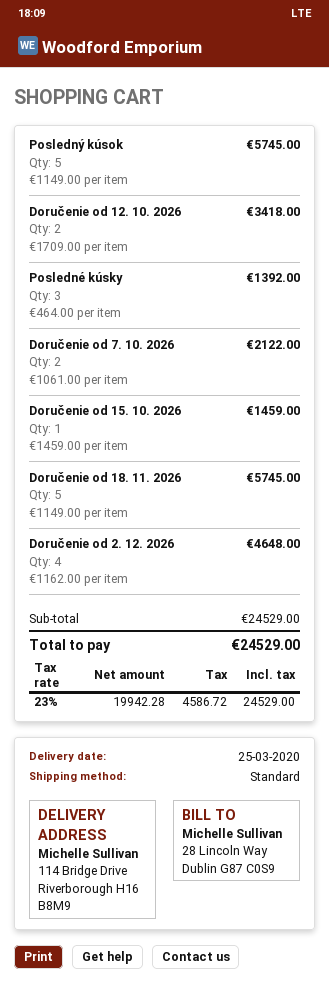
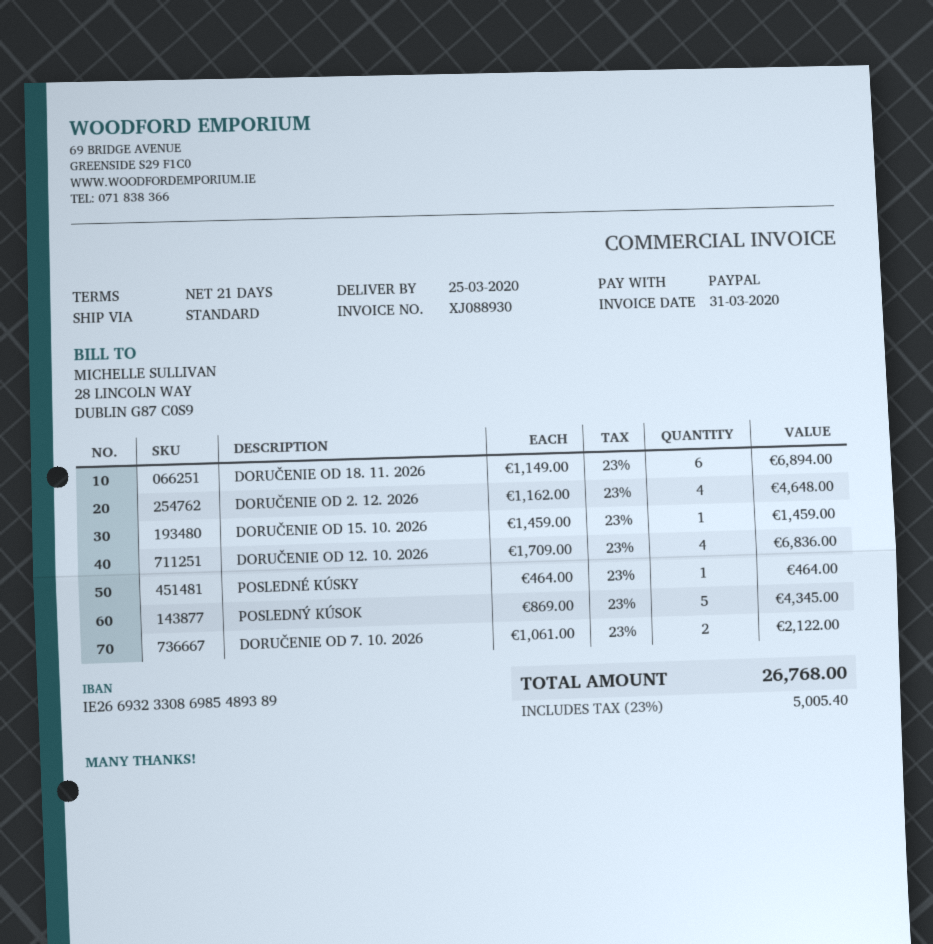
Posledný kúsok: 5 x 1149.00 = 5745.00 -> 5 x 869.00 = 4345.00
Doručenie od 12. 10. 2026: 2 x 1709.00 = 3418.00 -> 4 x 1709.00 = 6836.00
Posledné kúsky: 3 x 464.00 = 1392.00 -> 1 x 464.00 = 464.00
Doručenie od 18. 11. 2026: 5 x 1149.00 = 5745.00 -> 6 x 1149.00 = 6894.00
tax: 23% = 4586.72 -> 23% = 5005.40
total: 24529.00 -> 26768.00

